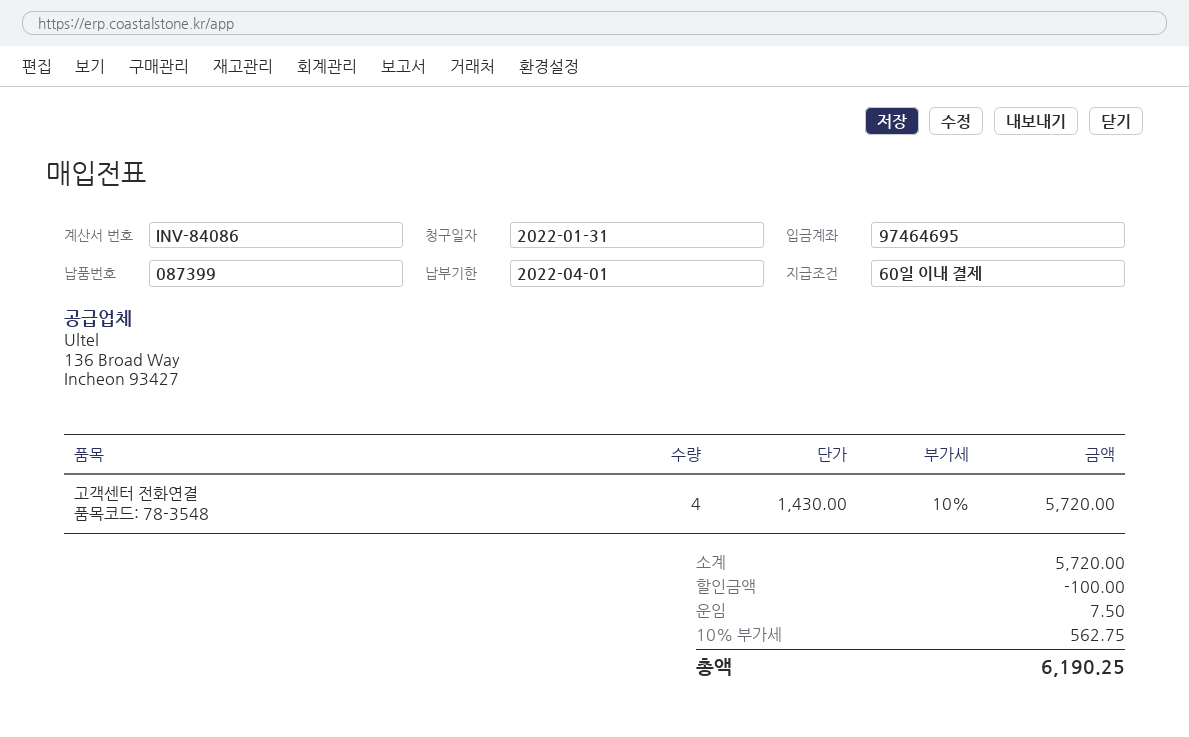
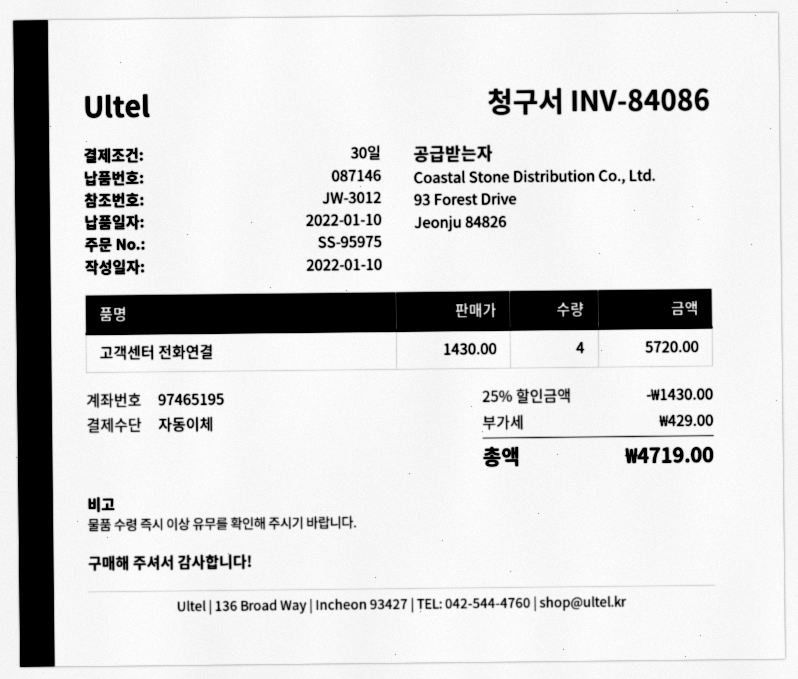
delivery note number: 087399 -> 087146
invoice date: 2022-01-31 -> 2022-01-10
payment terms: 60 days -> 30 days
bank account: 97464695 -> 97465195
discount: 100.00 -> 1430.00
shipping: 7.50 -> none
tax: 562.75 -> 429.00
total: 6190.25 -> 4719.00

